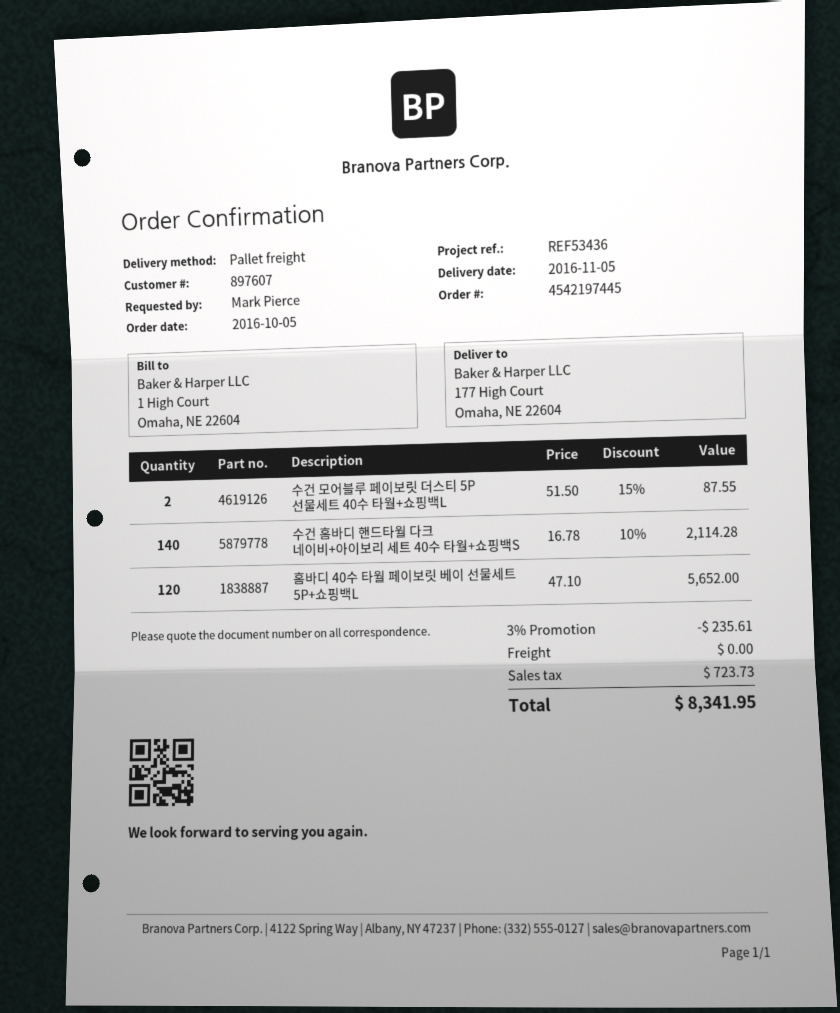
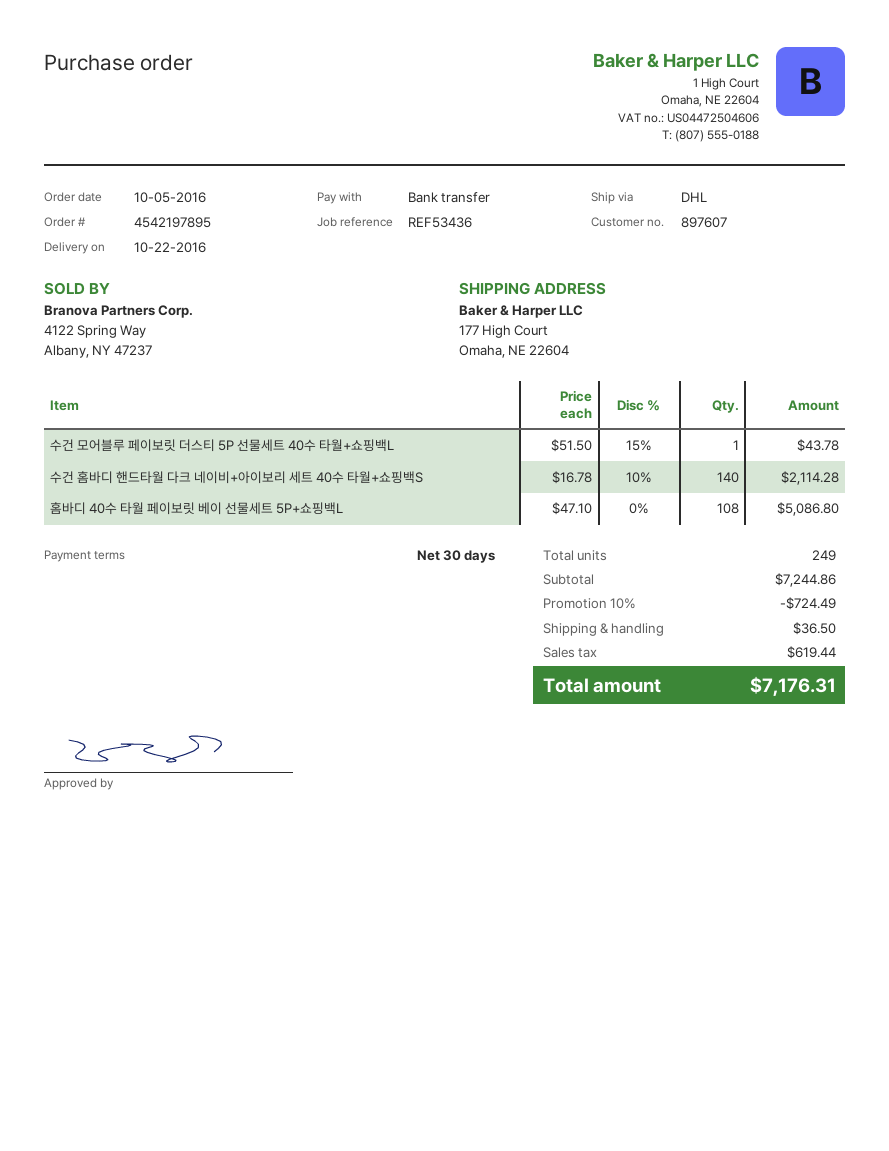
order number: 4542197445 -> 4542197895
delivery date: 2016-11-05 -> 2016-10-22
shipping method: pallet freight -> DHL
수건 모어블루 페이보릿 더스티 5P 선물세트 40수 타월+쇼핑백L: 2 x 51.50 - 15% = 87.55 -> 1 x 51.50 - 15% = 43.78
홈바디 40수 타월 페이보릿 베이 선물세트 5P+쇼핑백L: 120 x 47.10 = 5652.00 -> 108 x 47.10 = 5086.80
discount: 3% = 235.61 -> 10% = 724.49
shipping: 0.00 -> 36.50
tax: 723.73 -> 619.44
total: 8341.95 -> 7176.31

